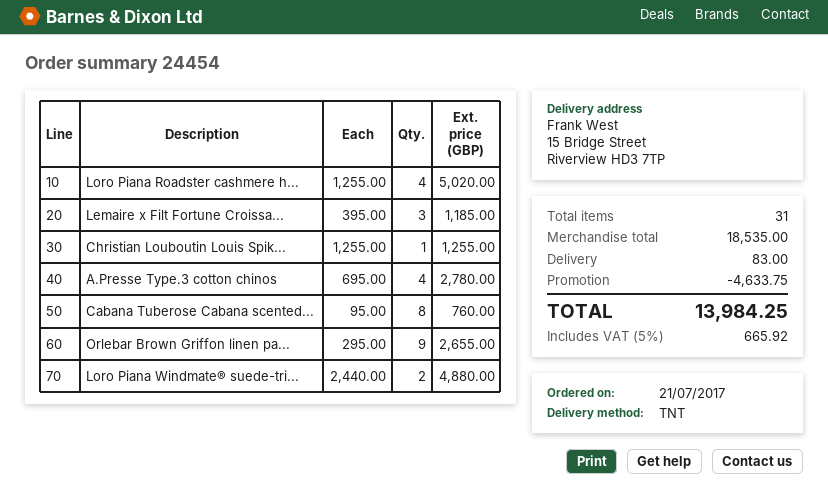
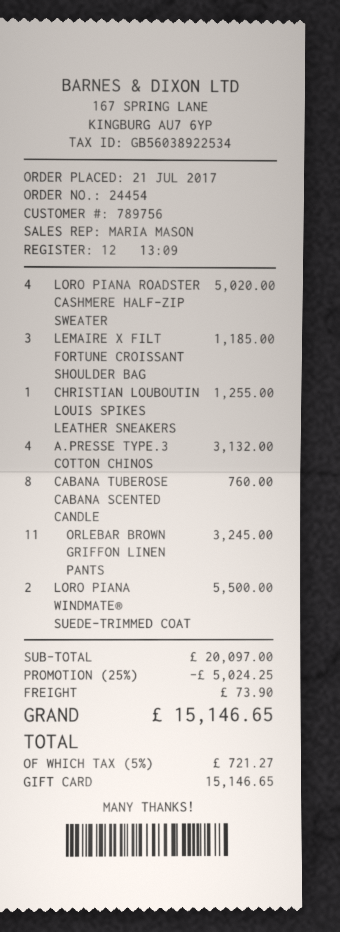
A.Presse Type.3 cotton chinos: 4 for 2780.00 -> 4 for 3132.00
Orlebar Brown Griffon linen pa...: 9 for 2655.00 -> 11 for 3245.00
Loro Piana Windmate® suede-tri...: 2 for 4880.00 -> 2 for 5500.00
subtotal: 18535.00 -> 20097.00
discount: 4633.75 -> 5024.25
shipping: 83.00 -> 73.90
tax: 5% = 665.92 -> 5% = 721.27
total: 13984.25 -> 15146.65

